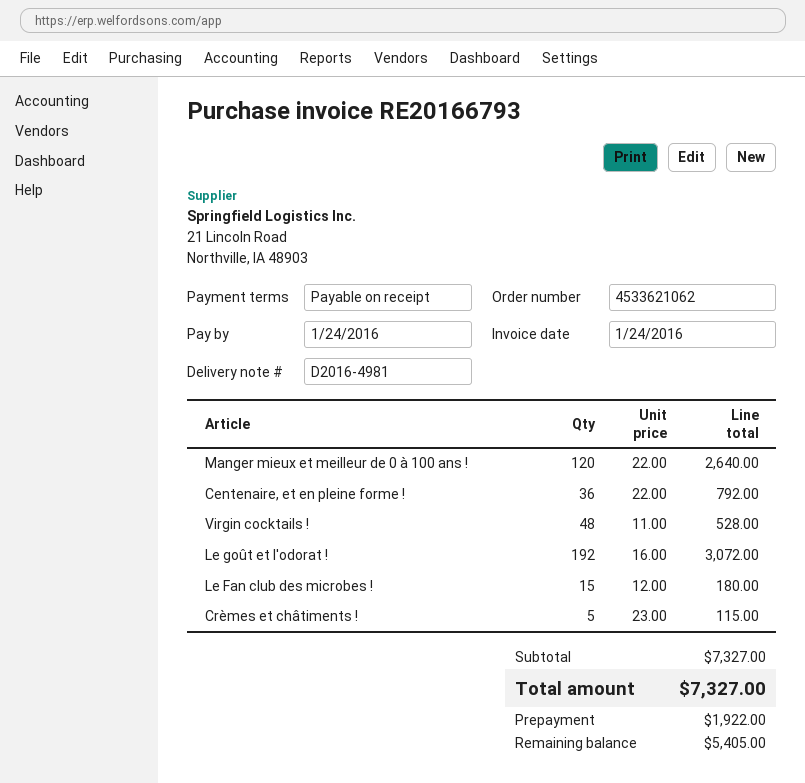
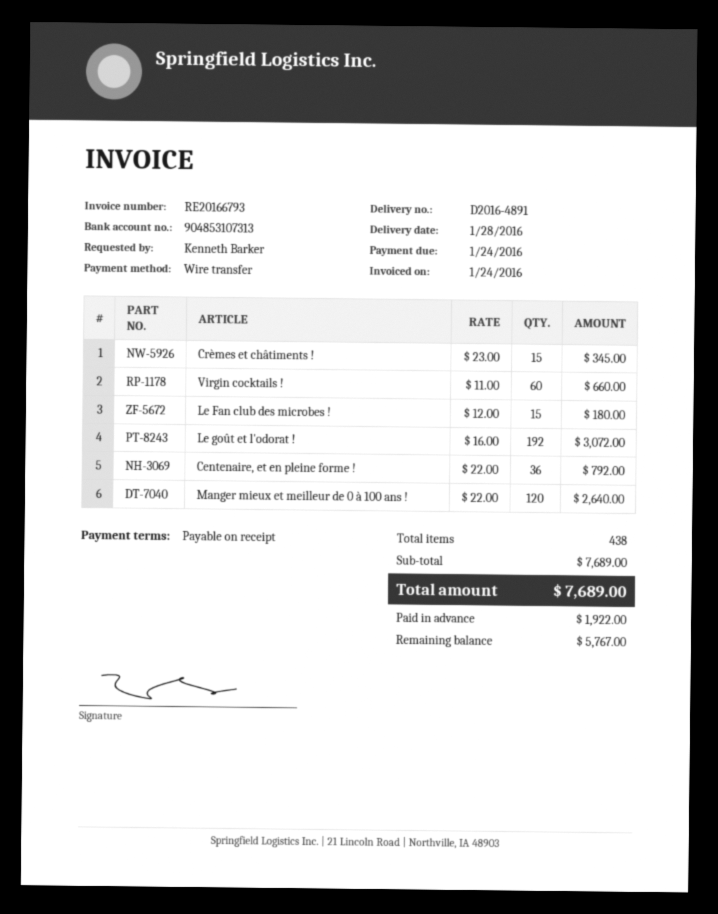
delivery note number: D2016-4981 -> D2016-4891
Virgin cocktails !: 48 x 11.00 = 528.00 -> 60 x 11.00 = 660.00
Crèmes et châtiments !: 5 x 23.00 = 115.00 -> 15 x 23.00 = 345.00
subtotal: 7327.00 -> 7689.00
total: 7327.00 -> 7689.00
balance: 5405.00 -> 5767.00

